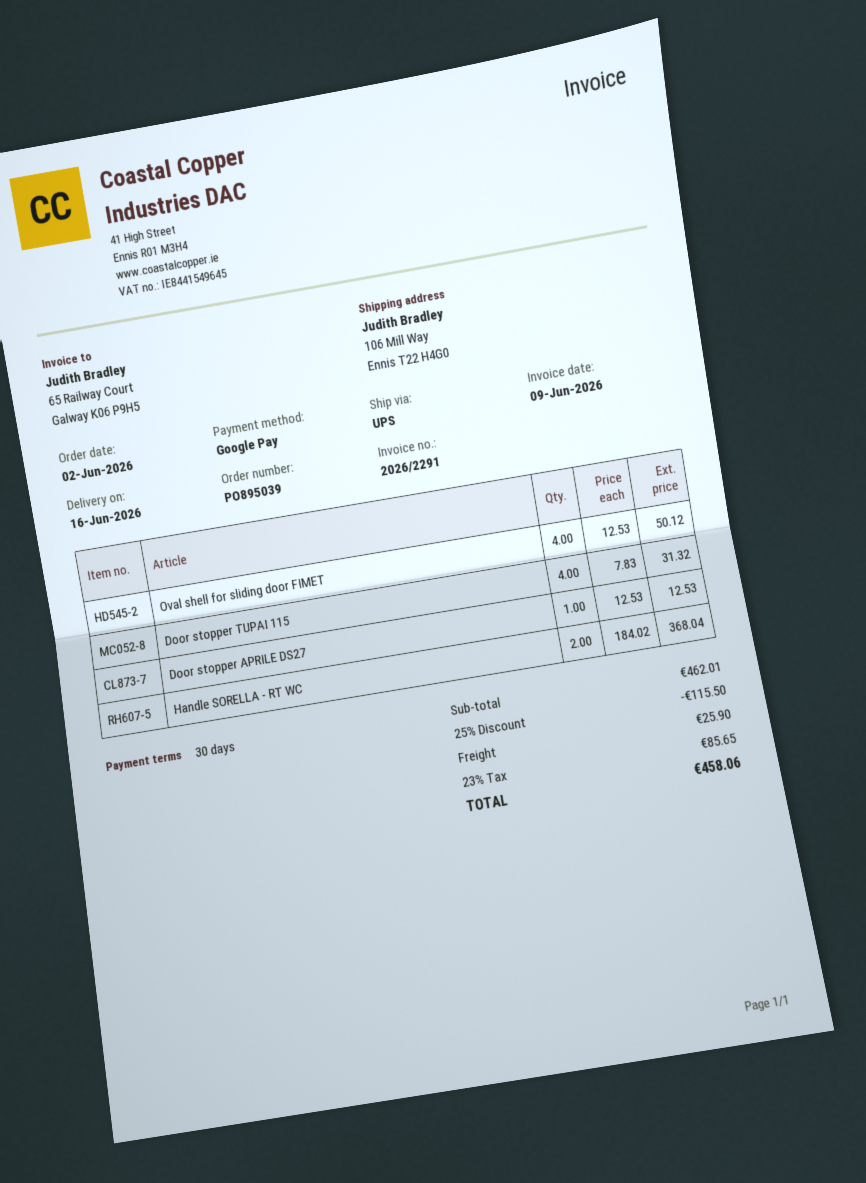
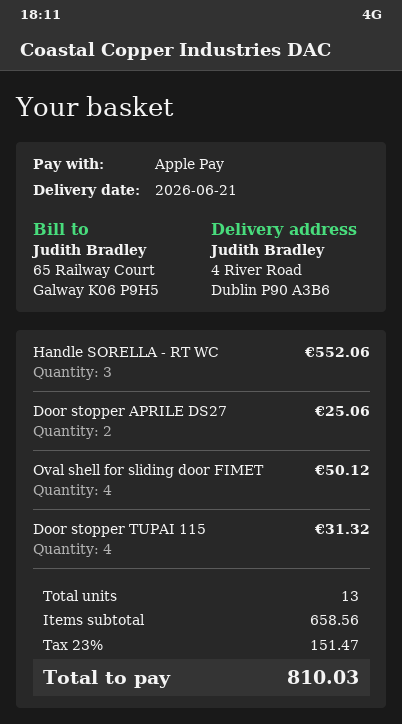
delivery date: 2026-06-16 -> 2026-06-21
payment method: Google Pay -> Apple Pay
ship to: 106 Mill Way, Ennis T22 H4G0 -> 4 River Road, Dublin P90 A3B6
Door stopper APRILE DS27: 1 for 12.53 -> 2 for 25.06
Handle SORELLA - RT WC: 2 for 368.04 -> 3 for 552.06
subtotal: 462.01 -> 658.56
discount: 25% = 115.50 -> none
shipping: 25.90 -> none
tax: 23% = 85.65 -> 23% = 151.47
total: 458.06 -> 810.03

